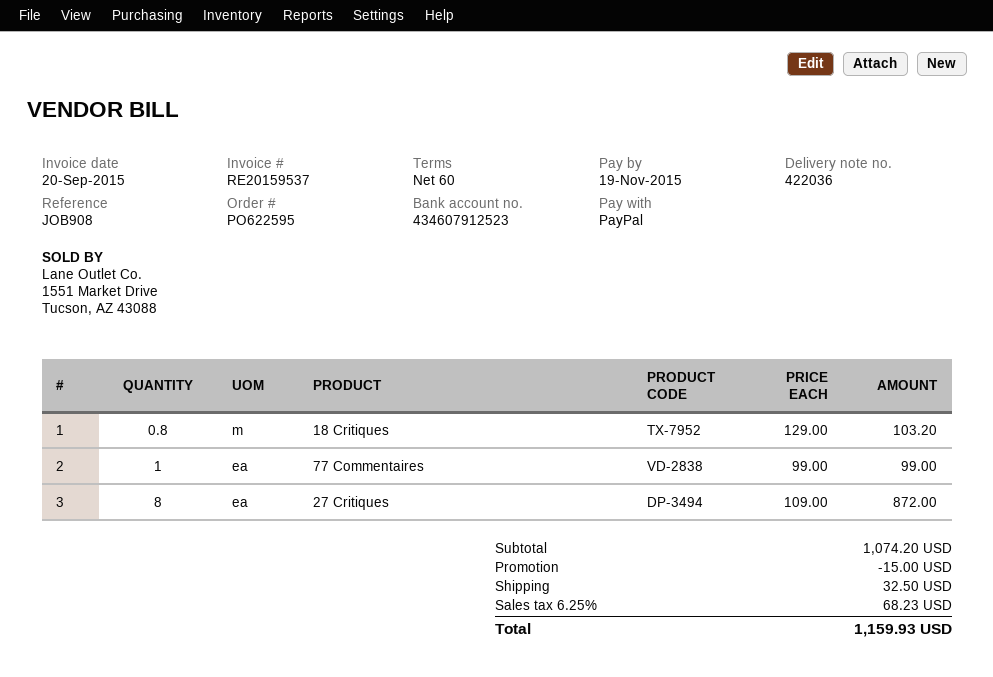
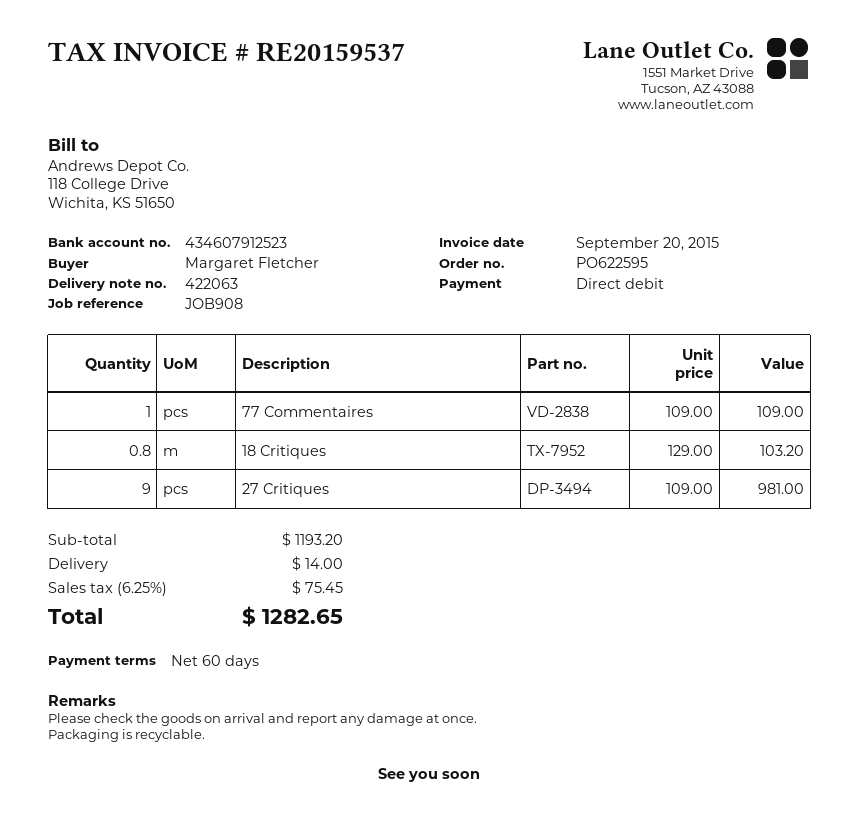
delivery note number: 422036 -> 422063
payment method: PayPal -> direct debit
77 Commentaires: 1 x 99.00 = 99.00 -> 1 x 109.00 = 109.00
27 Critiques: 8 x 109.00 = 872.00 -> 9 x 109.00 = 981.00
subtotal: 1074.20 -> 1193.20
discount: 15.00 -> none
shipping: 32.50 -> 14.00
tax: 6.25% = 68.23 -> 6.25% = 75.45
total: 1159.93 -> 1282.65

